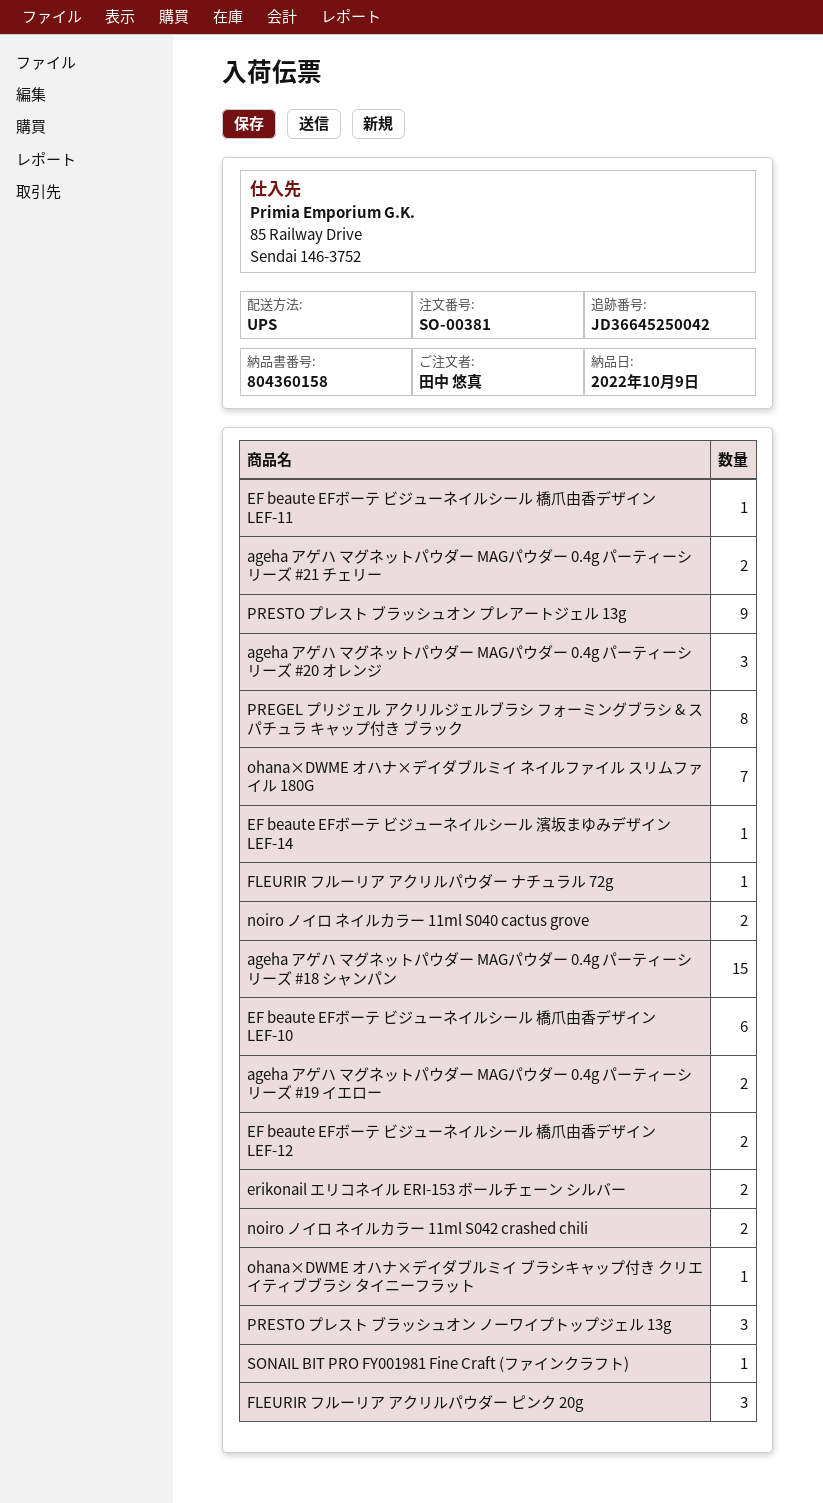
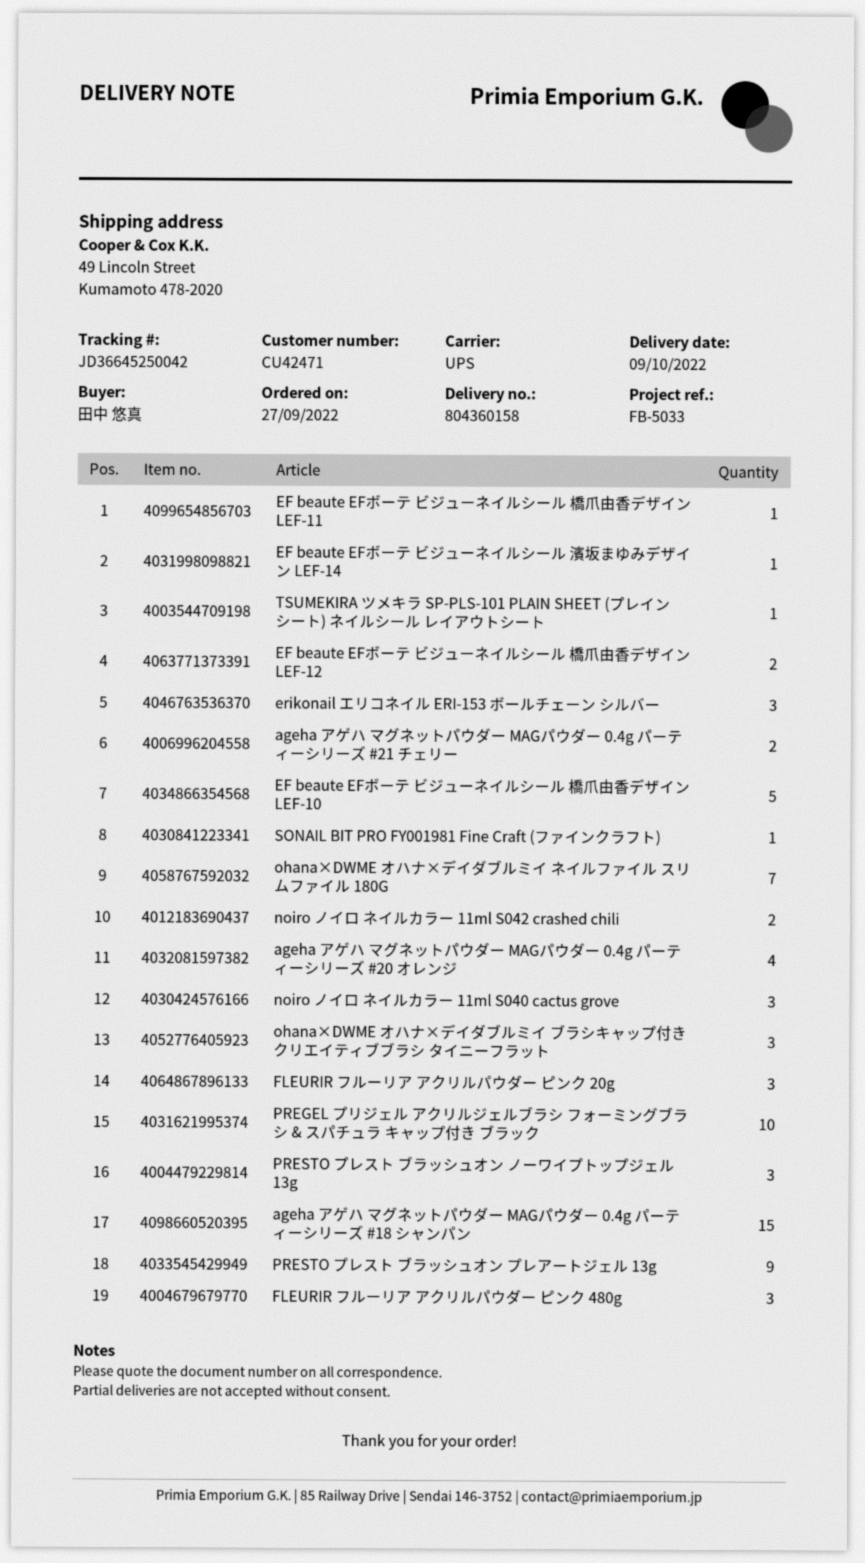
ageha アゲハ マグネットパウダー MAGパウダー 0.4g パーティーシリーズ #20 オレンジ: 3 -> 4
PREGEL プリジェル アクリルジェルブラシ フォーミングブラシ & スパチュラ キャップ付き ブラック: 8 -> 10
FLEURIR フルーリア アクリルパウダー ナチュラル 72g: 1 -> none
noiro ノイロ ネイルカラー 11ml S040 cactus grove: 2 -> 3
EF beaute EFボーテ ビジューネイルシール 橋爪由香デザイン LEF-10: 6 -> 5
ageha アゲハ マグネットパウダー MAGパウダー 0.4g パーティーシリーズ #19 イエロー: 2 -> none
erikonail エリコネイル ERI-153 ボールチェーン シルバー: 2 -> 3
ohana×DWME オハナ×デイダブルミイ ブラシキャップ付き クリエイティブブラシ タイニーフラット: 1 -> 3
TSUMEKIRA ツメキラ SP-PLS-101 PLAIN SHEET (プレイン シート) ネイルシール レイアウトシート: none -> 1
FLEURIR フルーリア アクリルパウダー ピンク 480g: none -> 3

